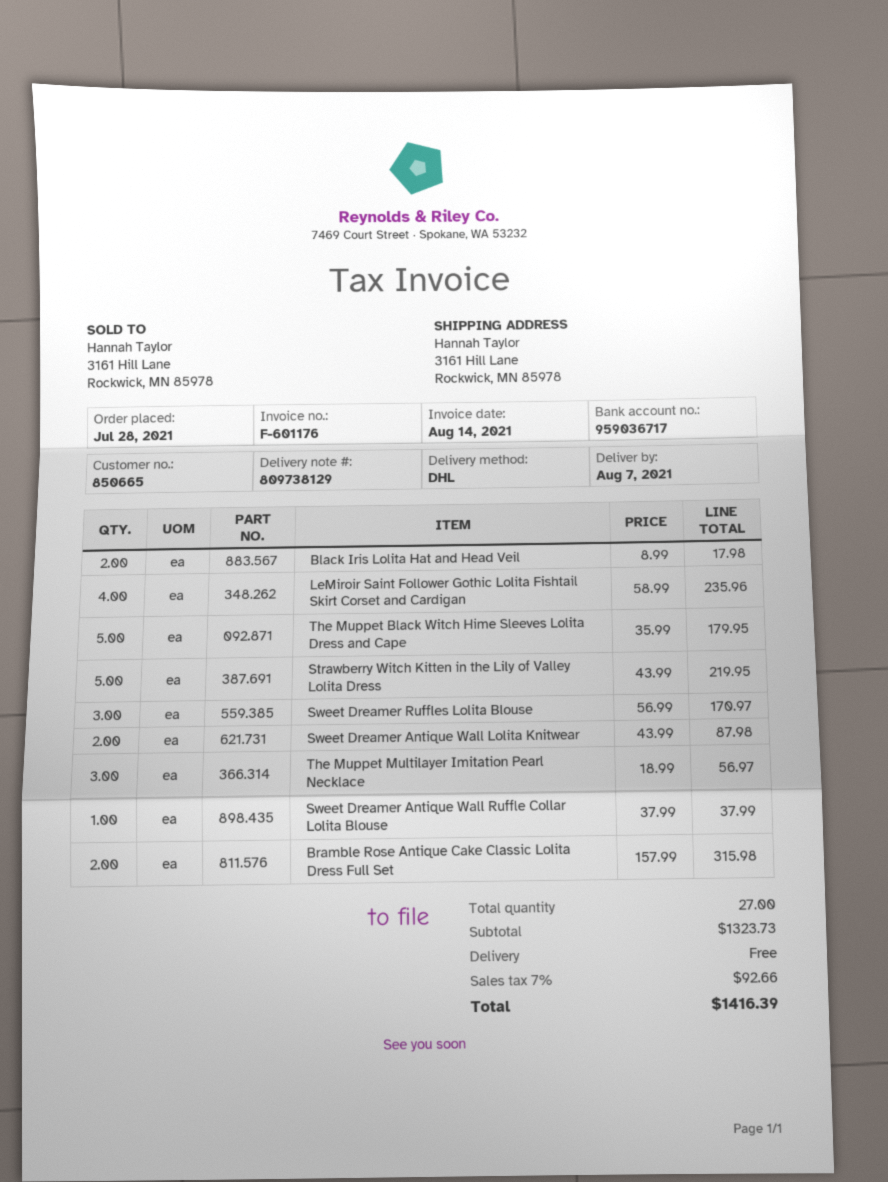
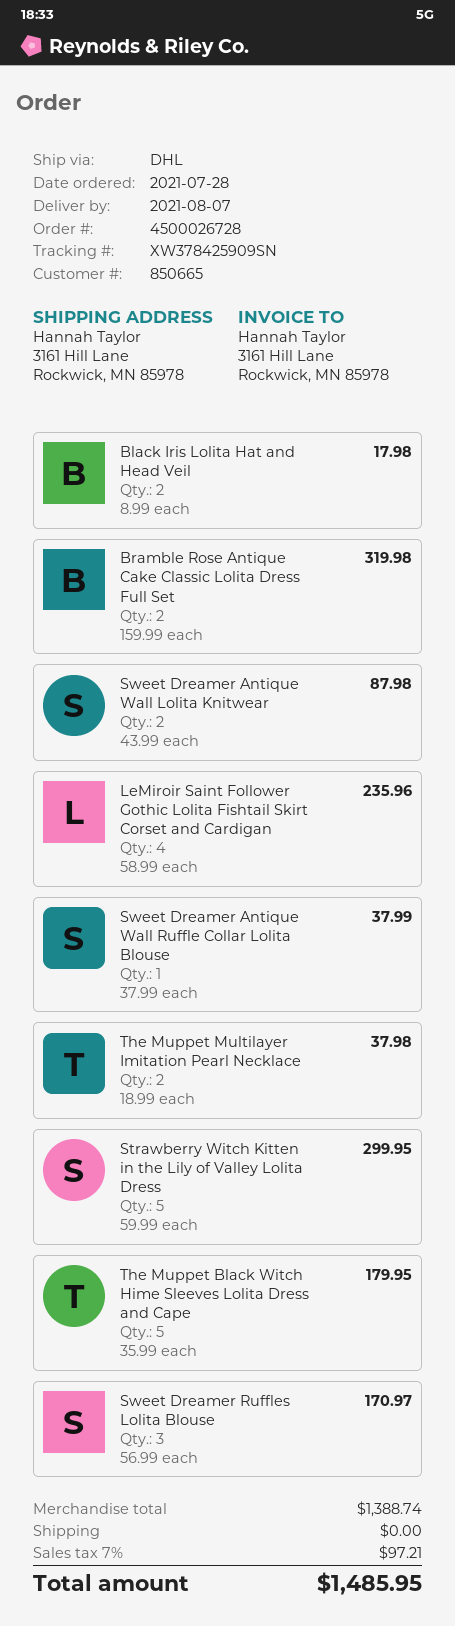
Strawberry Witch Kitten in the Lily of Valley Lolita Dress: 5 x 43.99 = 219.95 -> 5 x 59.99 = 299.95
The Muppet Multilayer Imitation Pearl Necklace: 3 x 18.99 = 56.97 -> 2 x 18.99 = 37.98
Bramble Rose Antique Cake Classic Lolita Dress Full Set: 2 x 157.99 = 315.98 -> 2 x 159.99 = 319.98
subtotal: 1323.73 -> 1388.74
tax: 7% = 92.66 -> 7% = 97.21
total: 1416.39 -> 1485.95

